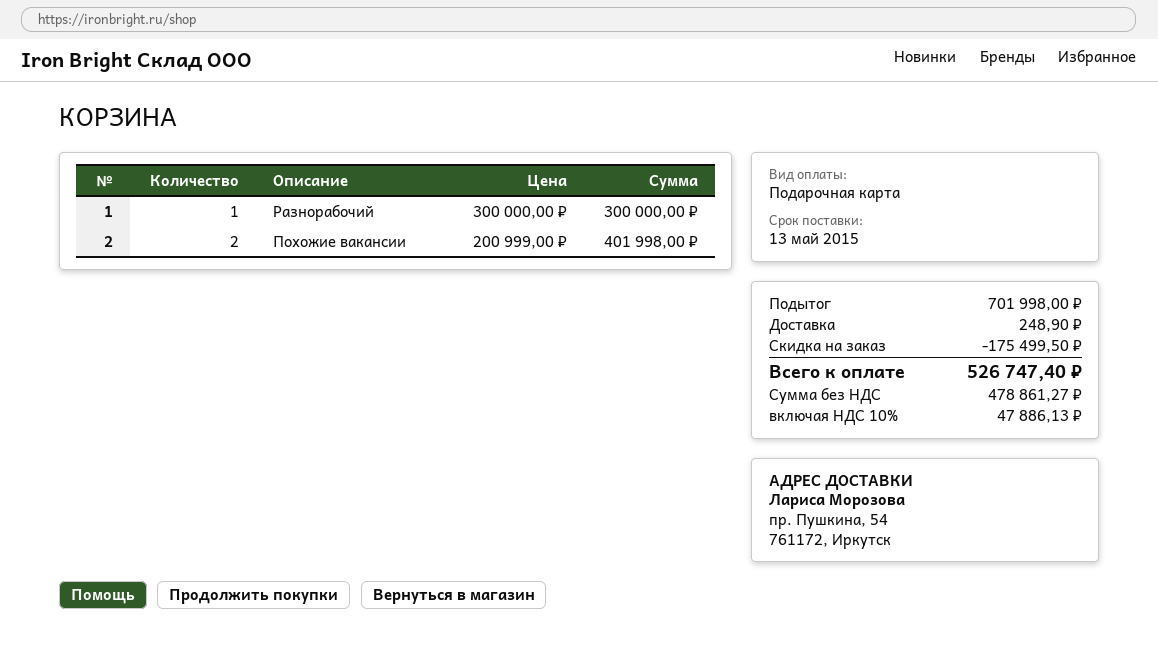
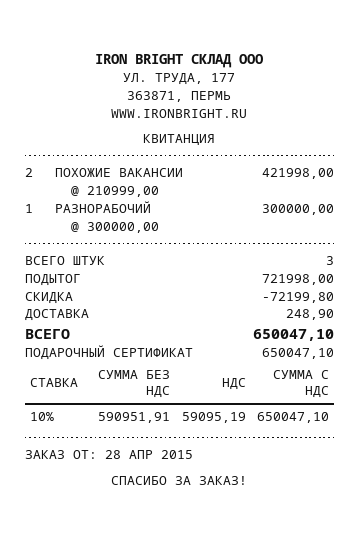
Похожие вакансии: 2 x 200999.00 = 401998.00 -> 2 x 210999.00 = 421998.00
subtotal: 701998.00 -> 721998.00
discount: 175499.50 -> 72199.80
net: 478861.27 -> 590951.91
tax: 10% = 47886.13 -> 10% = 59095.19
total: 526747.40 -> 650047.10

